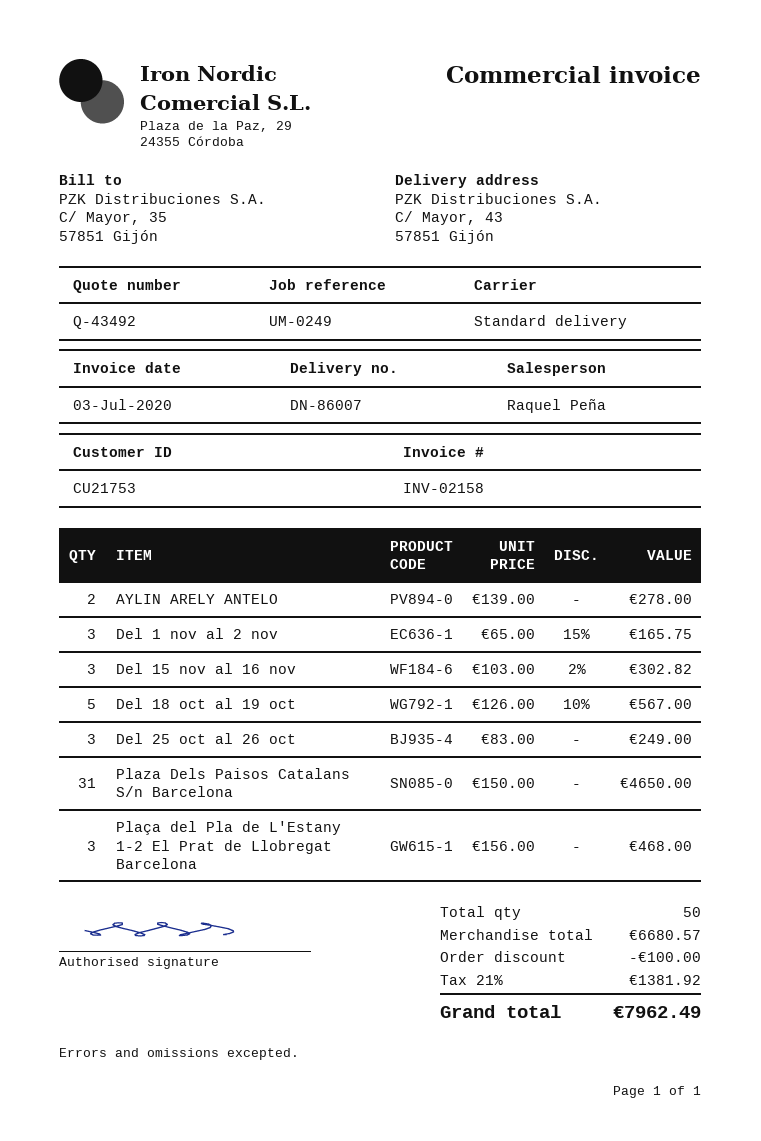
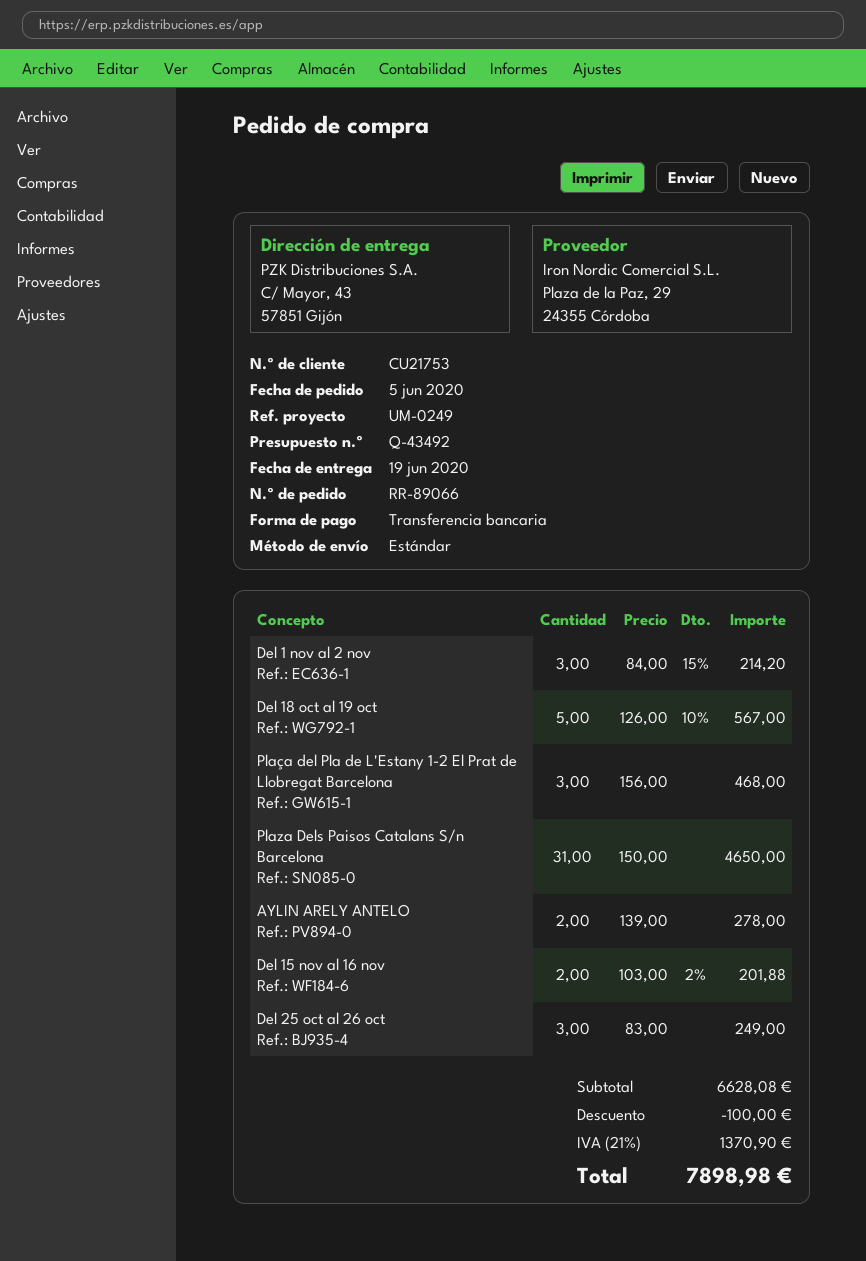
Del 1 nov al 2 nov: 3 x 65.00 - 15% = 165.75 -> 3 x 84.00 - 15% = 214.20
Del 15 nov al 16 nov: 3 x 103.00 - 2% = 302.82 -> 2 x 103.00 - 2% = 201.88
subtotal: 6680.57 -> 6628.08
tax: 21% = 1381.92 -> 21% = 1370.90
total: 7962.49 -> 7898.98

